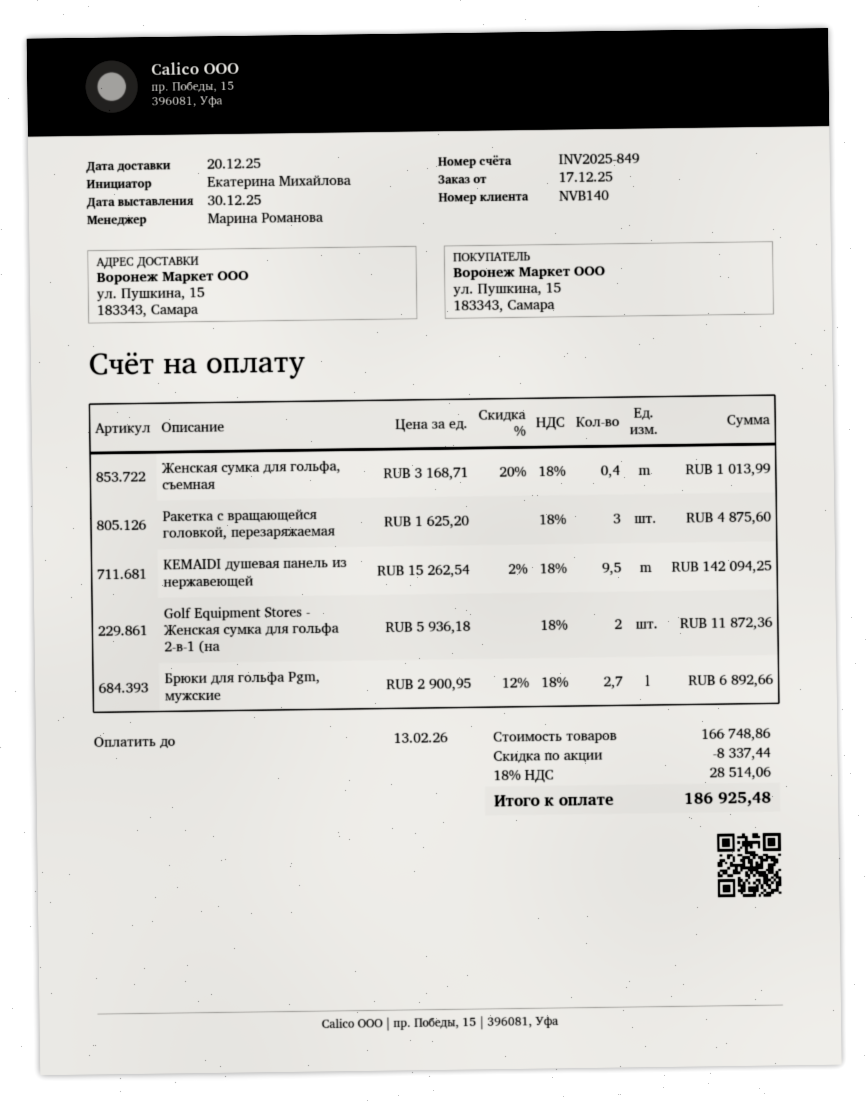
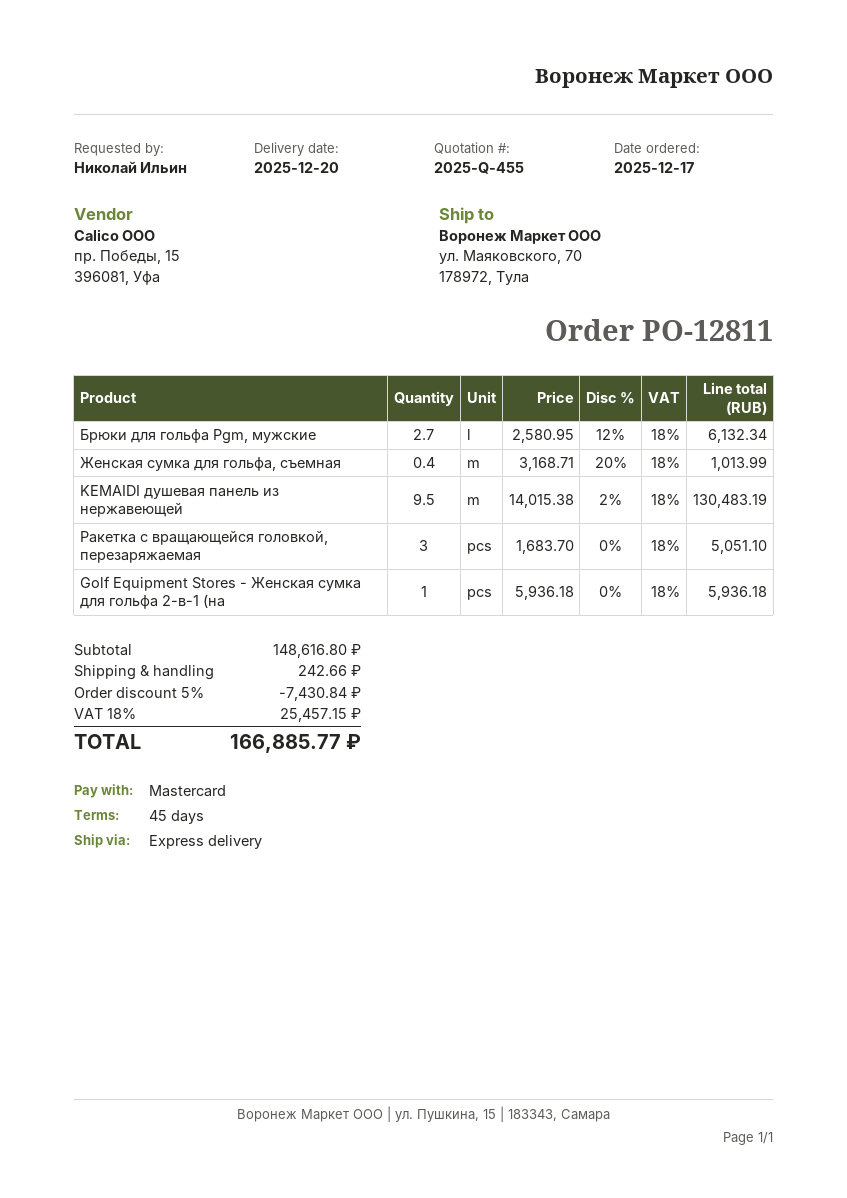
ordered by: Екатерина Михайлова -> Николай Ильин
ship to: ул. Пушкина, 15, 183343, Самара -> ул. Маяковского, 70, 178972, Тула
Ракетка с вращающейся головкой, перезаряжаемая: 3 x 1625.20 = 4875.60 -> 3 x 1683.70 = 5051.10
KEMAIDI душевая панель из нержавеющей: 9.5 x 15262.54 - 2% = 142094.25 -> 9.5 x 14015.38 - 2% = 130483.19
Golf Equipment Stores - Женская сумка для гольфа 2-в-1 (на: 2 x 5936.18 = 11872.36 -> 1 x 5936.18 = 5936.18
Брюки для гольфа Pgm, мужские: 2.7 x 2900.95 - 12% = 6892.66 -> 2.7 x 2580.95 - 12% = 6132.34
subtotal: 166748.86 -> 148616.80
discount: 8337.44 -> 7430.84
shipping: none -> 242.66
tax: 18% = 28514.06 -> 18% = 25457.15
total: 186925.48 -> 166885.77

